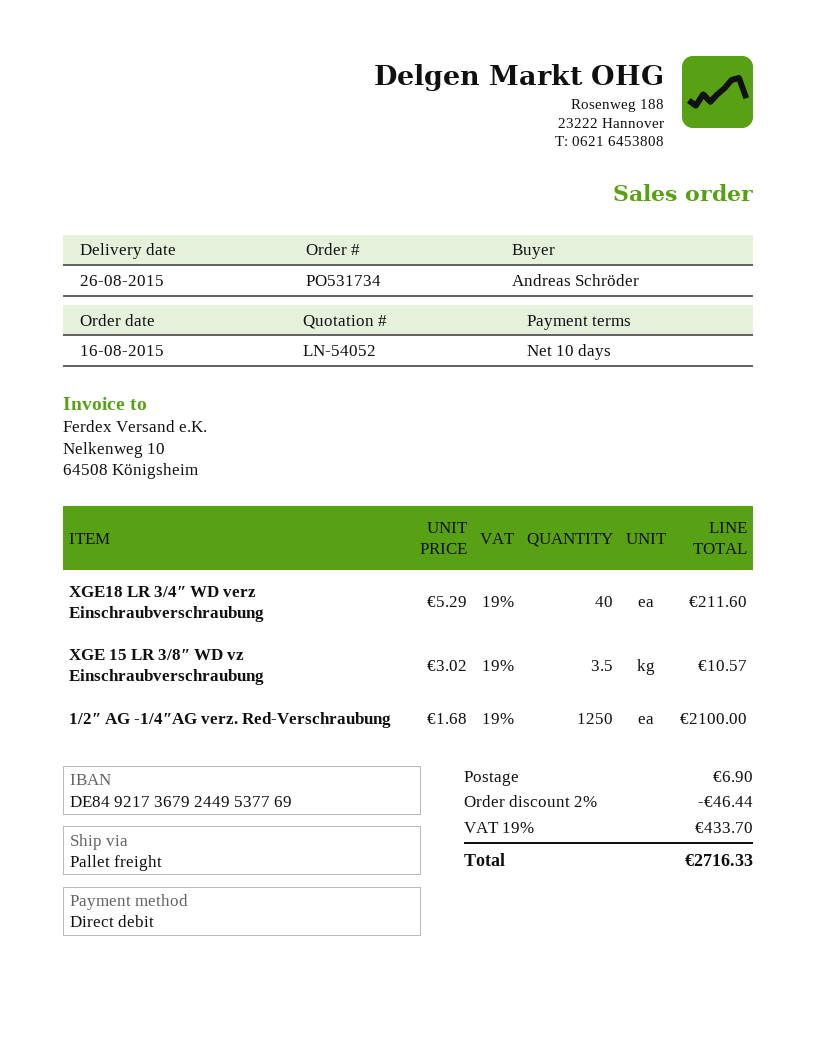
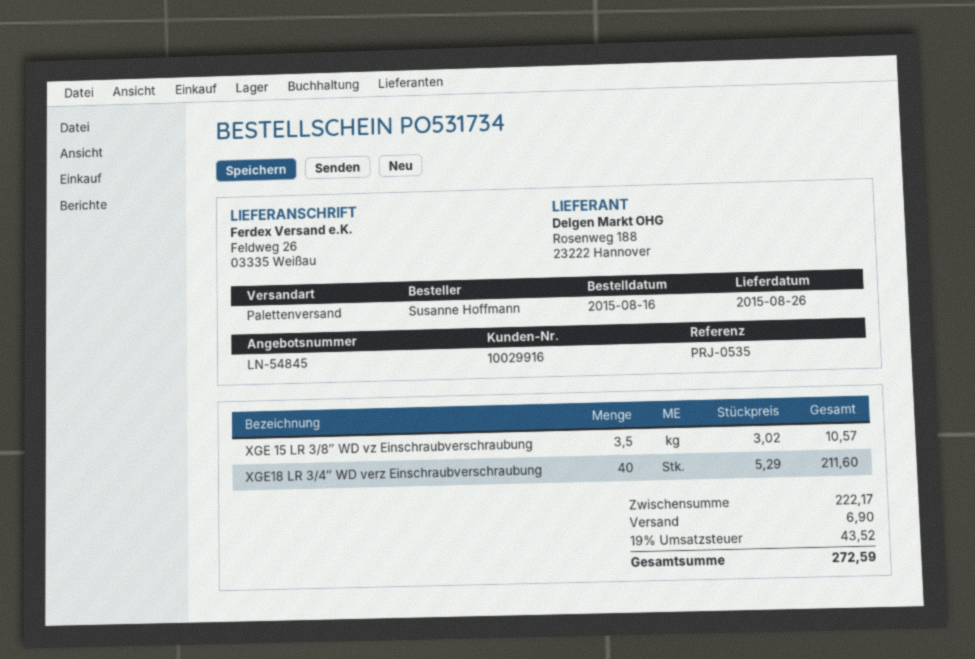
quote number: LN-54052 -> LN-54845
ordered by: Andreas Schröder -> Susanne Hoffmann
1/2″ AG -1/4″AG verz. Red-Verschraubung: 1250 x 1.68 = 2100.00 -> none
discount: 2% = 46.44 -> none
tax: 19% = 433.70 -> 19% = 43.52
total: 2716.33 -> 272.59

